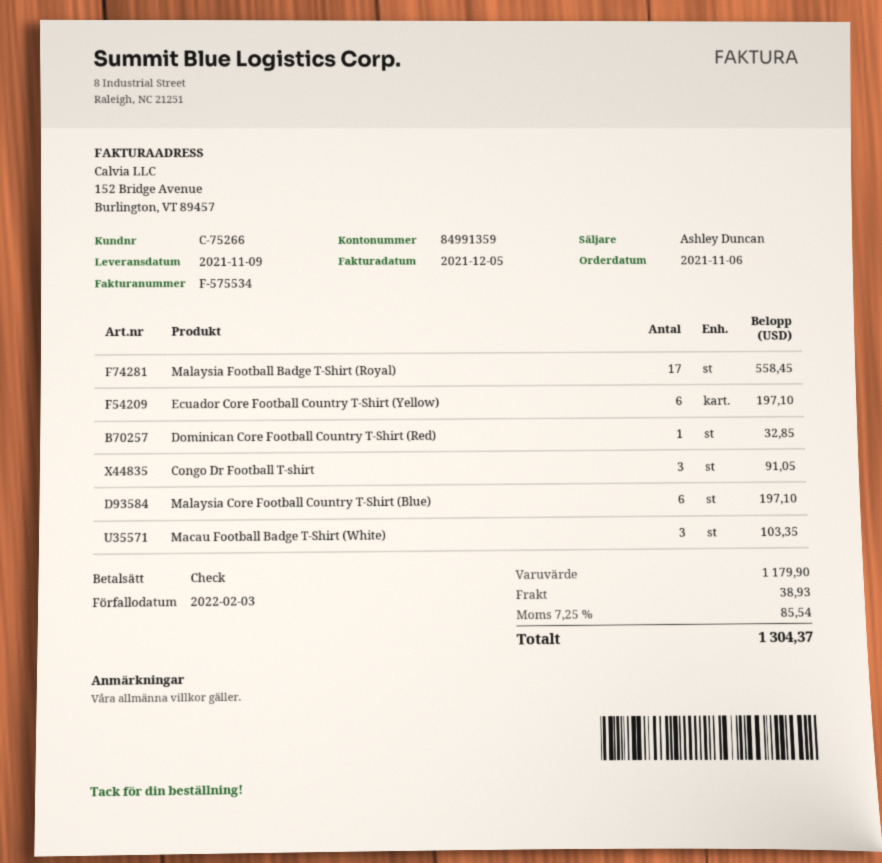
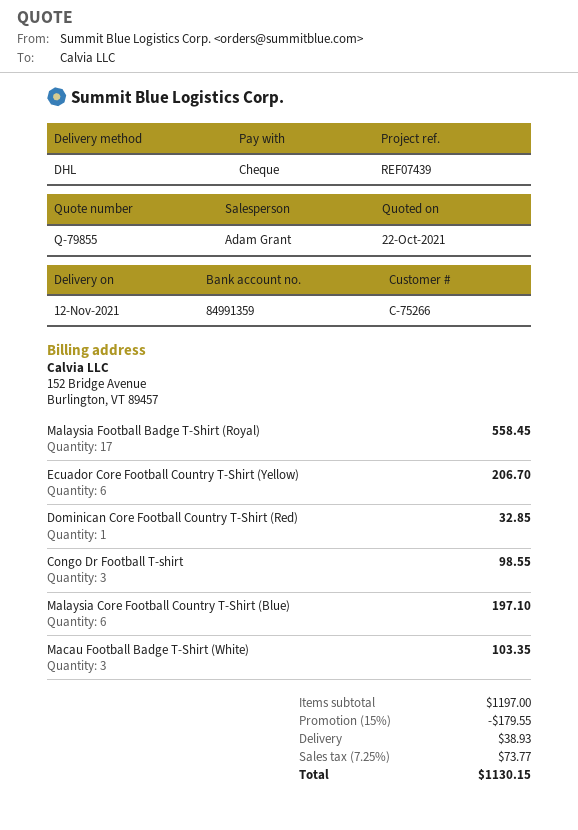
delivery date: 2021-11-09 -> 2021-11-12
sales rep: Ashley Duncan -> Adam Grant
Ecuador Core Football Country T-Shirt (Yellow): 6 for 197.10 -> 6 for 206.70
Congo Dr Football T-shirt: 3 for 91.05 -> 3 for 98.55
subtotal: 1179.90 -> 1197.00
discount: none -> 15% = 179.55
tax: 7.25% = 85.54 -> 7.25% = 73.77
total: 1304.37 -> 1130.15

